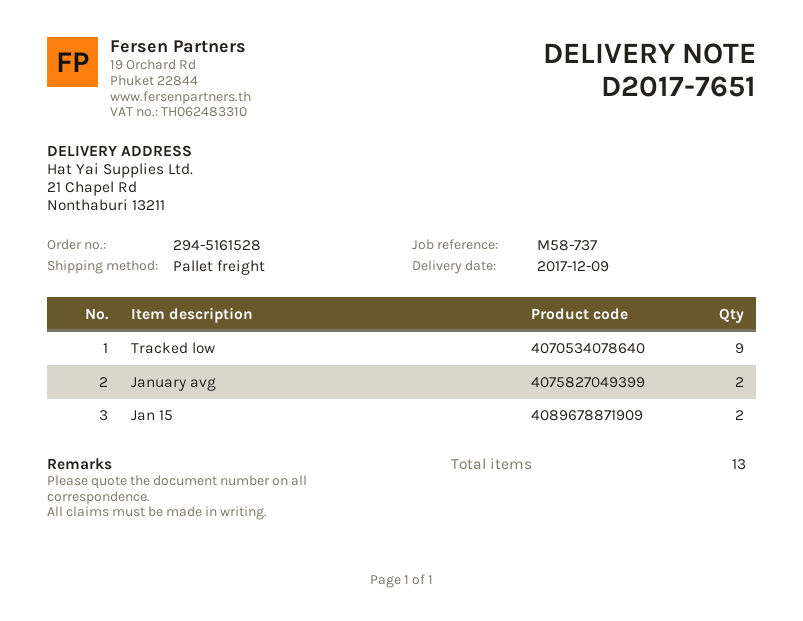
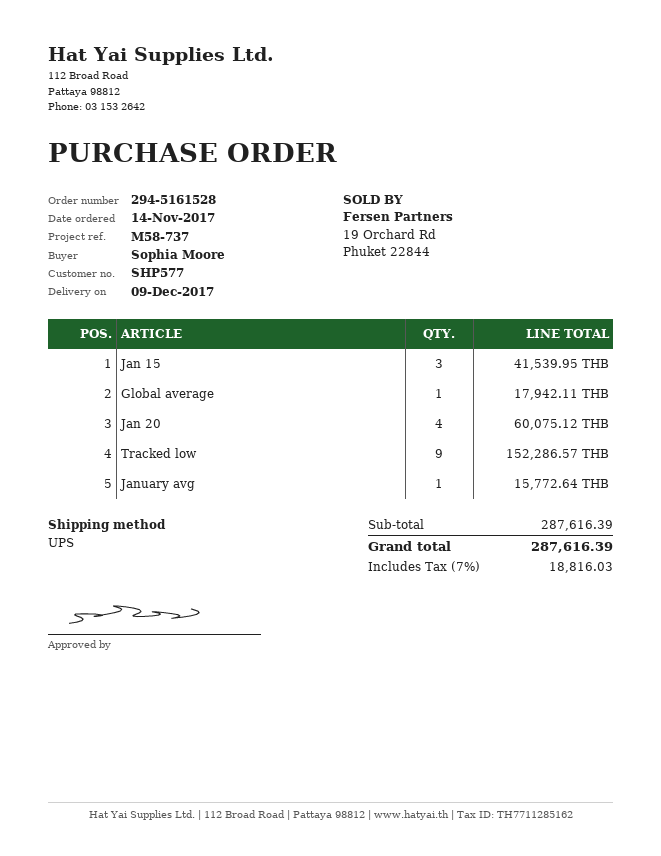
shipping method: pallet freight -> UPS
January avg: 2 -> 1
Jan 15: 2 -> 3
Global average: none -> 1
Jan 20: none -> 4

